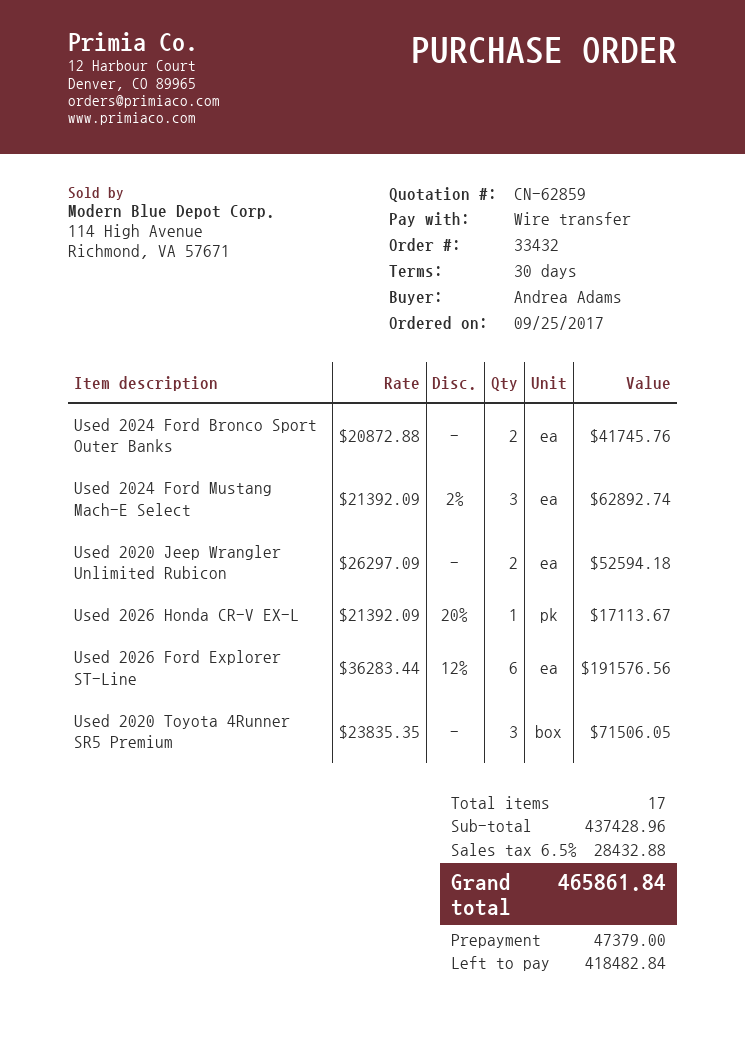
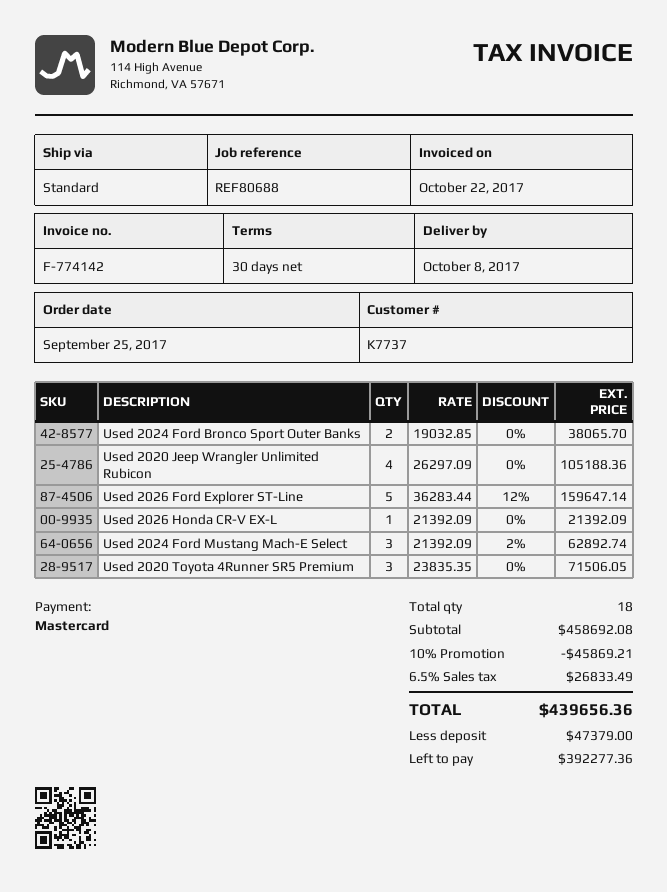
payment method: bank transfer -> Mastercard
Used 2024 Ford Bronco Sport Outer Banks: 2 x 20872.88 = 41745.76 -> 2 x 19032.85 = 38065.70
Used 2020 Jeep Wrangler Unlimited Rubicon: 2 x 26297.09 = 52594.18 -> 4 x 26297.09 = 105188.36
Used 2026 Honda CR-V EX-L: 1 x 21392.09 - 20% = 17113.67 -> 1 x 21392.09 = 21392.09
Used 2026 Ford Explorer ST-Line: 6 x 36283.44 - 12% = 191576.56 -> 5 x 36283.44 - 12% = 159647.14
total quantity: 17 -> 18
subtotal: 437428.96 -> 458692.08
discount: none -> 10% = 45869.21
tax: 6.5% = 28432.88 -> 6.5% = 26833.49
total: 465861.84 -> 439656.36
balance: 418482.84 -> 392277.36

